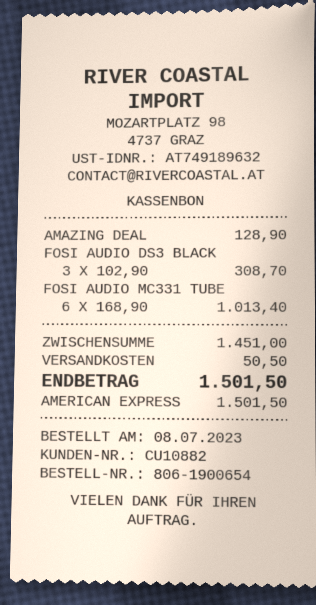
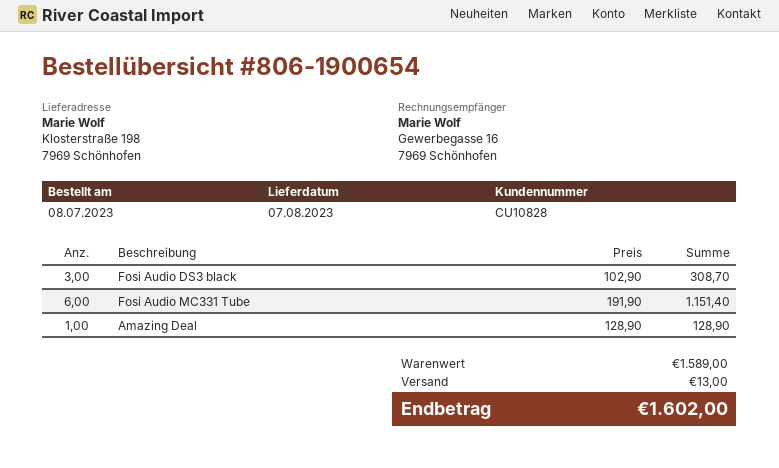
customer number: CU10882 -> CU10828
FOSI AUDIO MC331 TUBE: 6 x 168.90 = 1013.40 -> 6 x 191.90 = 1151.40
subtotal: 1451.00 -> 1589.00
shipping: 50.50 -> 13.00
total: 1501.50 -> 1602.00

